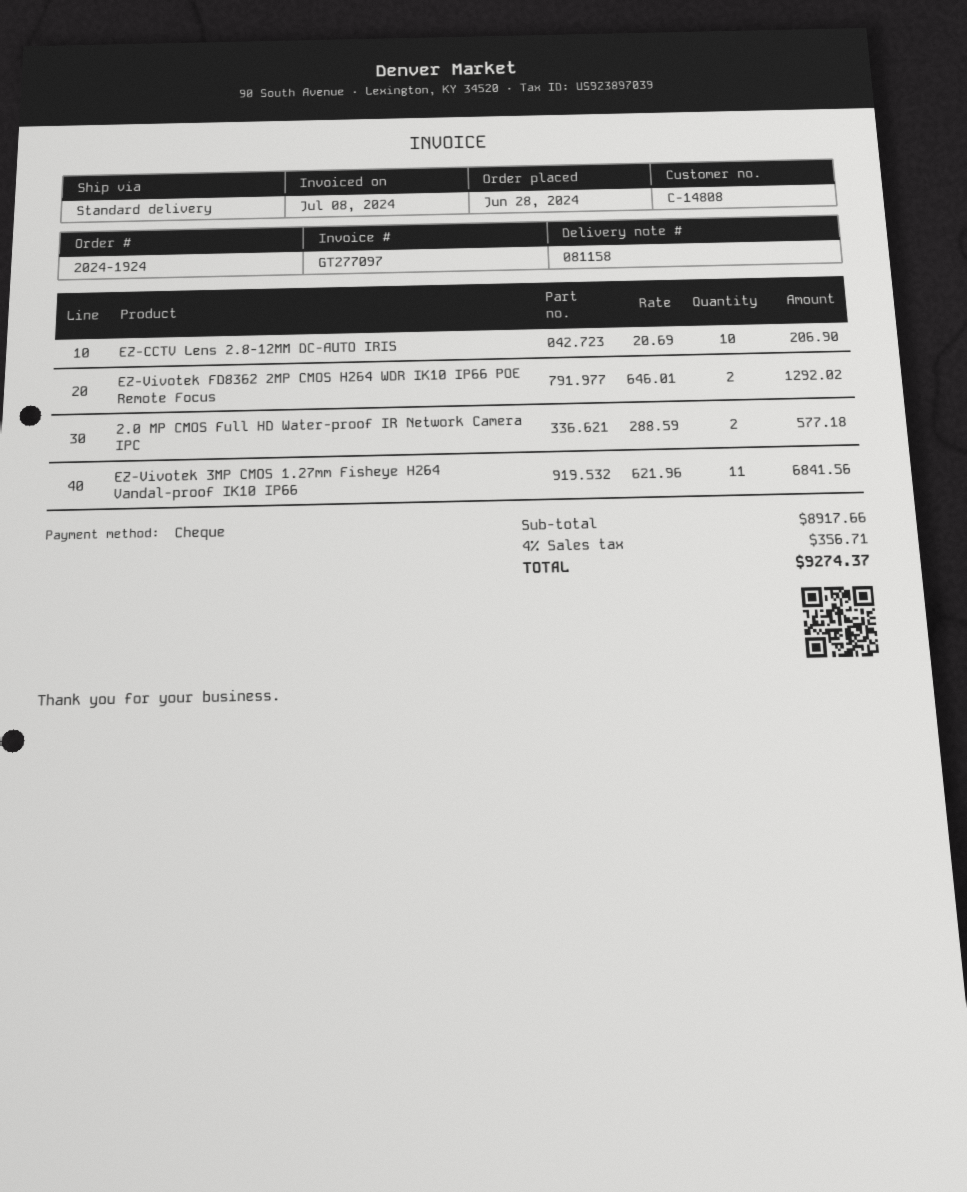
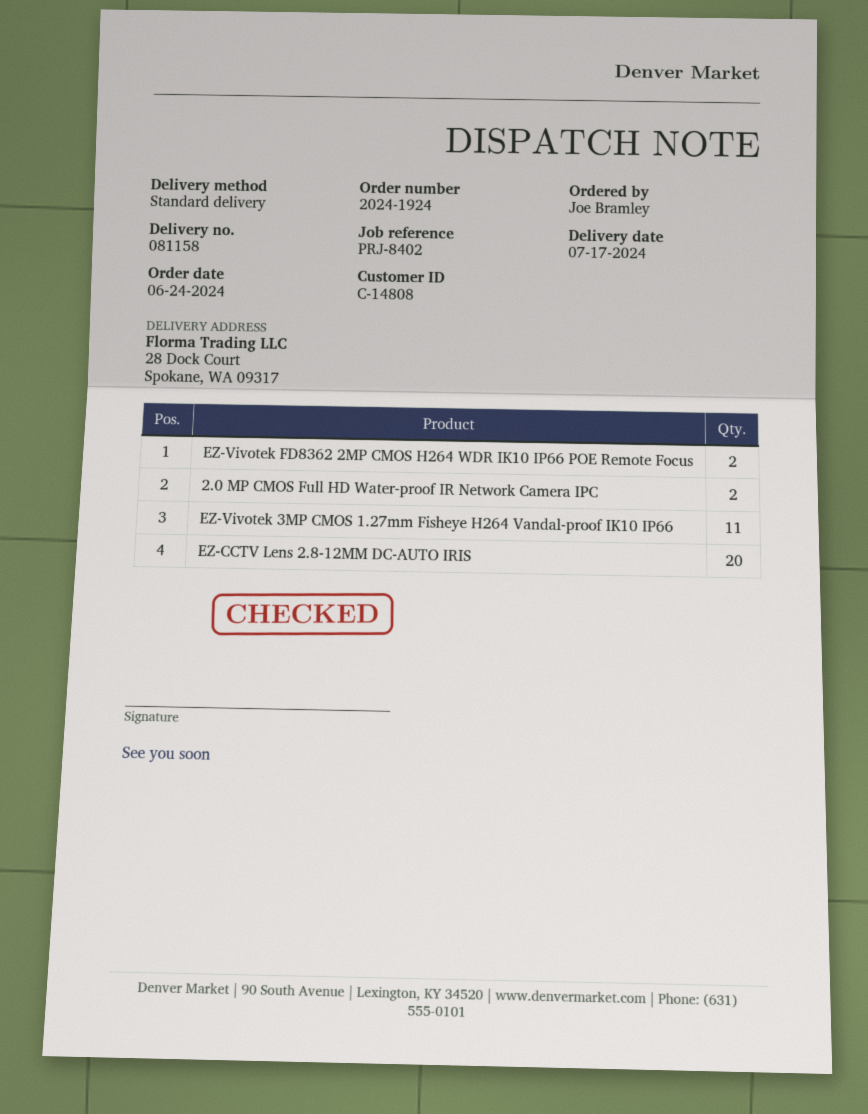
order date: 2024-06-28 -> 2024-06-24
EZ-CCTV Lens 2.8-12MM DC-AUTO IRIS: 10 -> 20

